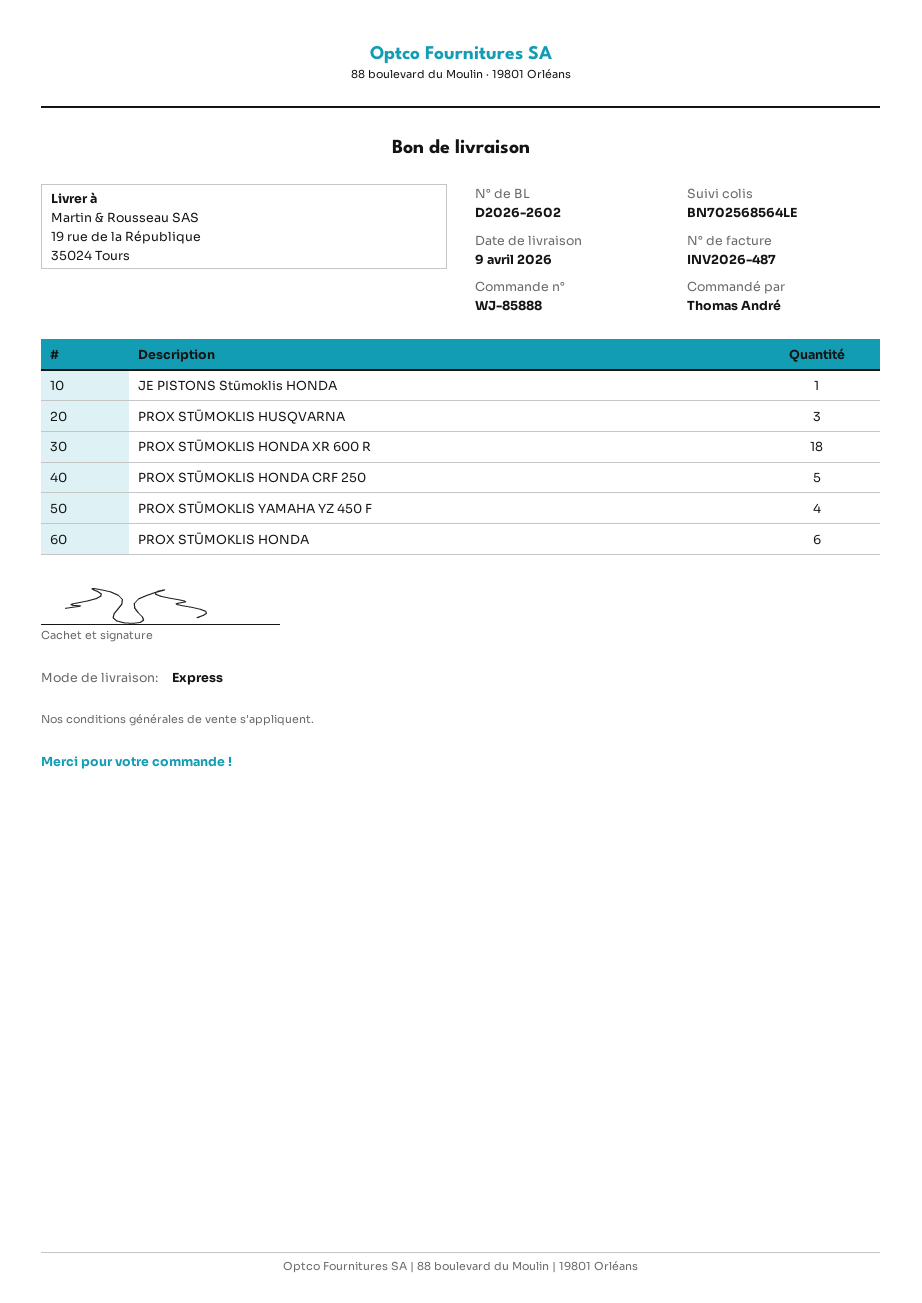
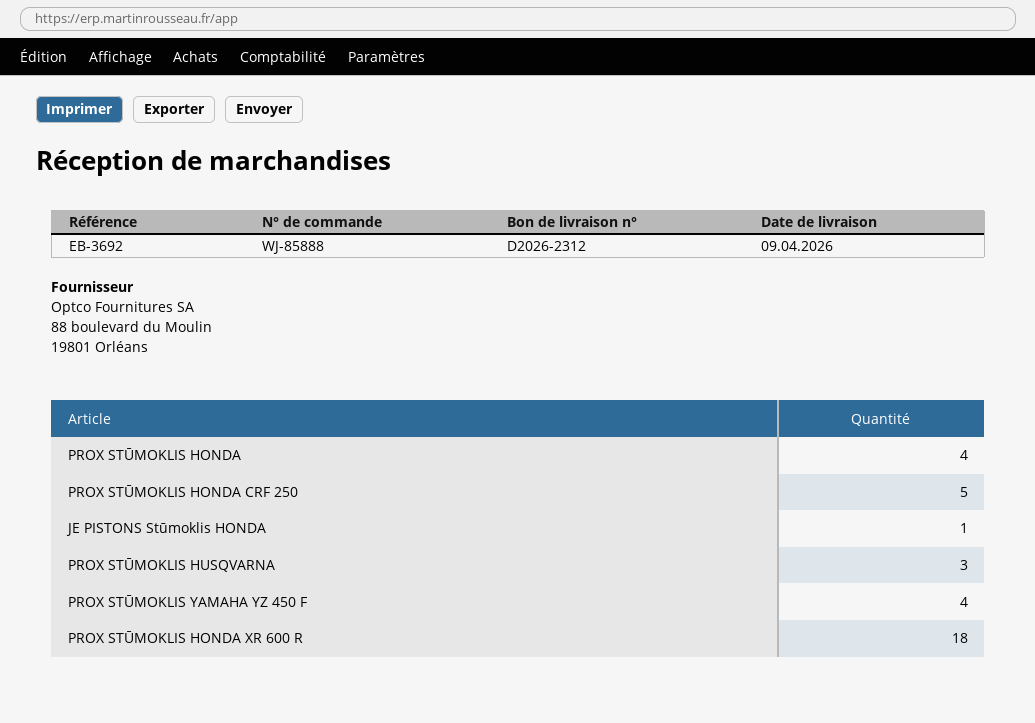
delivery note number: D2026-2602 -> D2026-2312
PROX STŪMOKLIS HONDA: 6 -> 4

